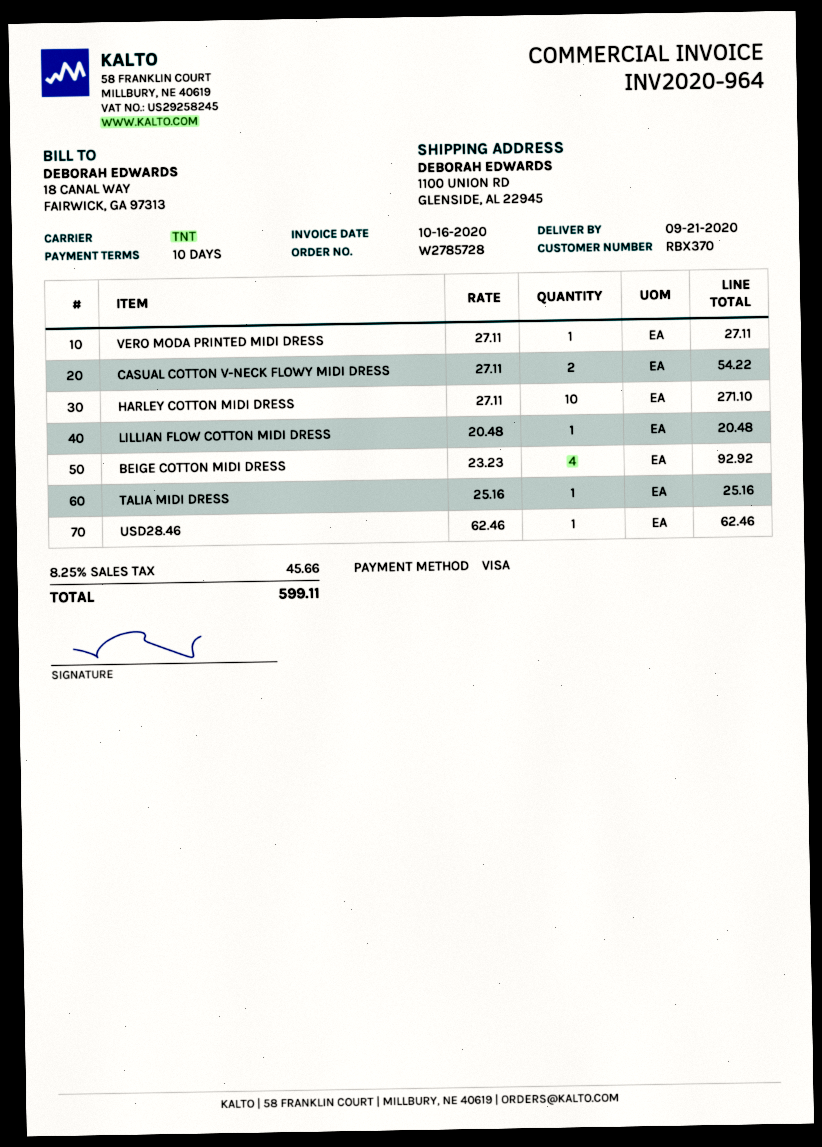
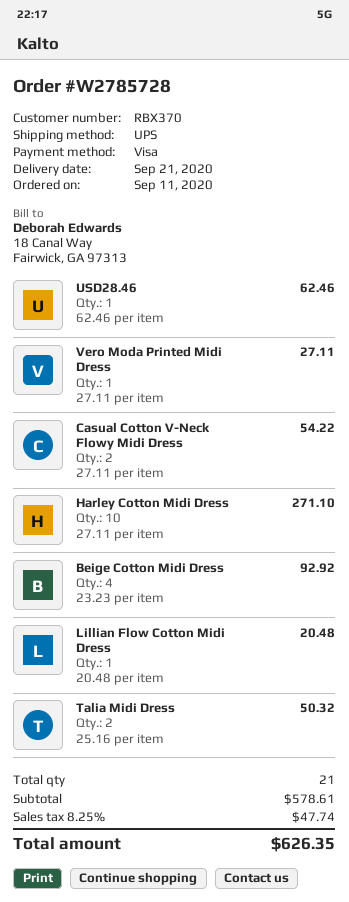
shipping method: TNT -> UPS
TALIA MIDI DRESS: 1 x 25.16 = 25.16 -> 2 x 25.16 = 50.32
tax: 8.25% = 45.66 -> 8.25% = 47.74
total: 599.11 -> 626.35

